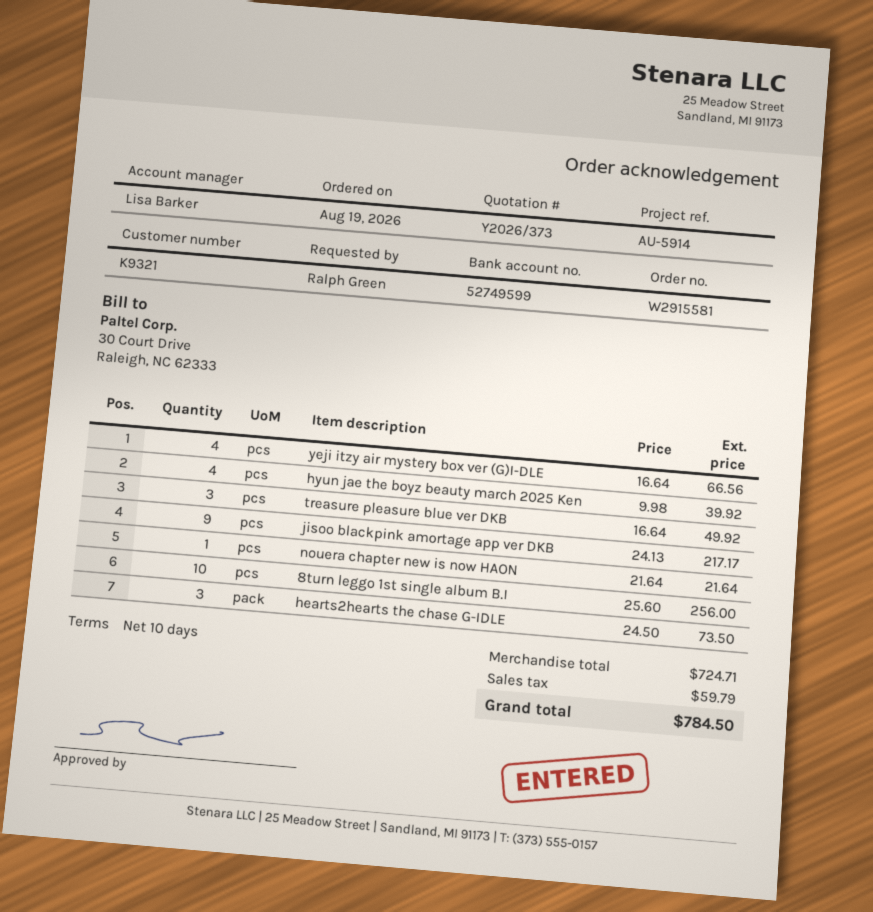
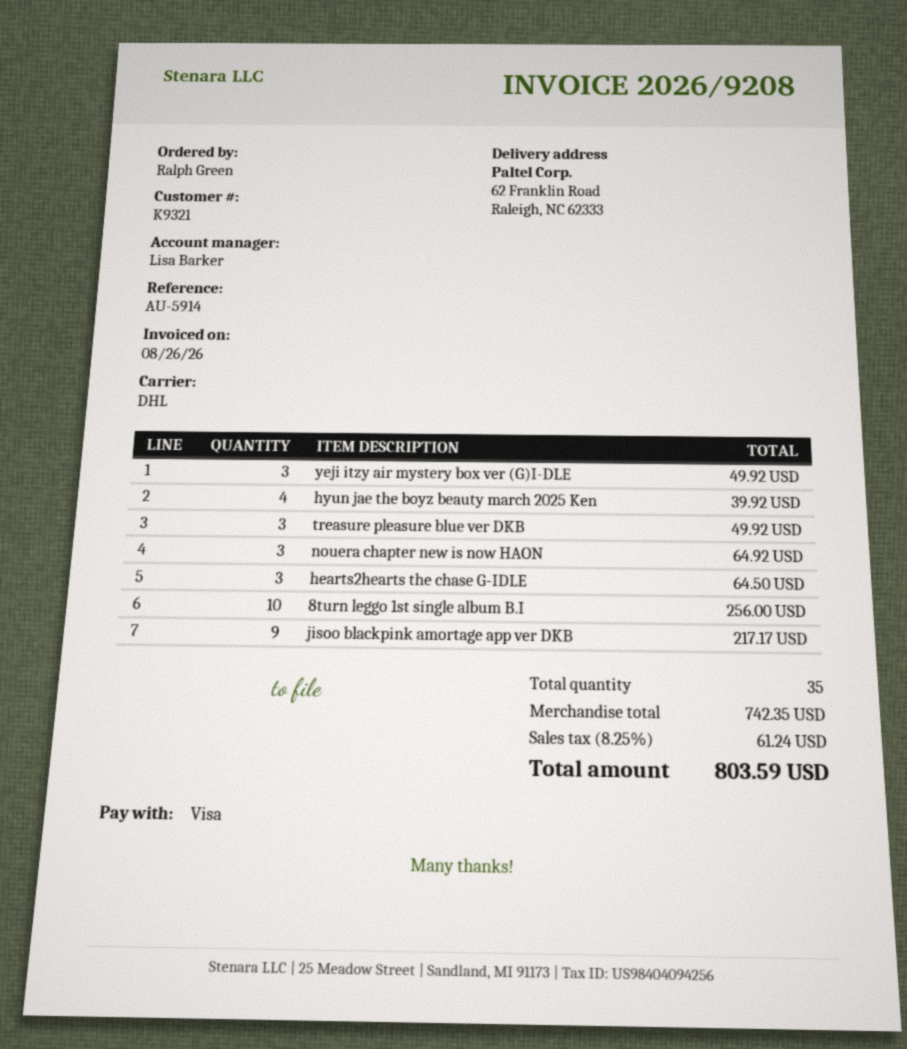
yeji itzy air mystery box ver (G)I-DLE: 4 for 66.56 -> 3 for 49.92
nouera chapter new is now HAON: 1 for 21.64 -> 3 for 64.92
hearts2hearts the chase G-IDLE: 3 for 73.50 -> 3 for 64.50
subtotal: 724.71 -> 742.35
tax: 59.79 -> 61.24
total: 784.50 -> 803.59

